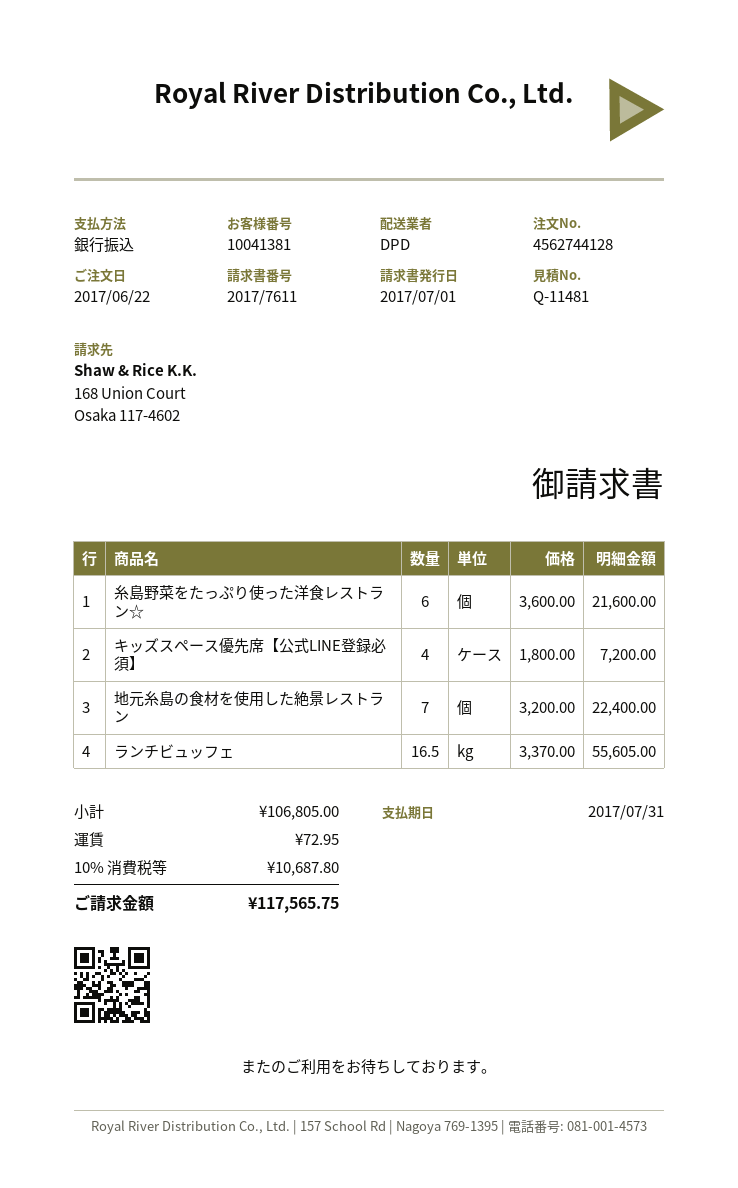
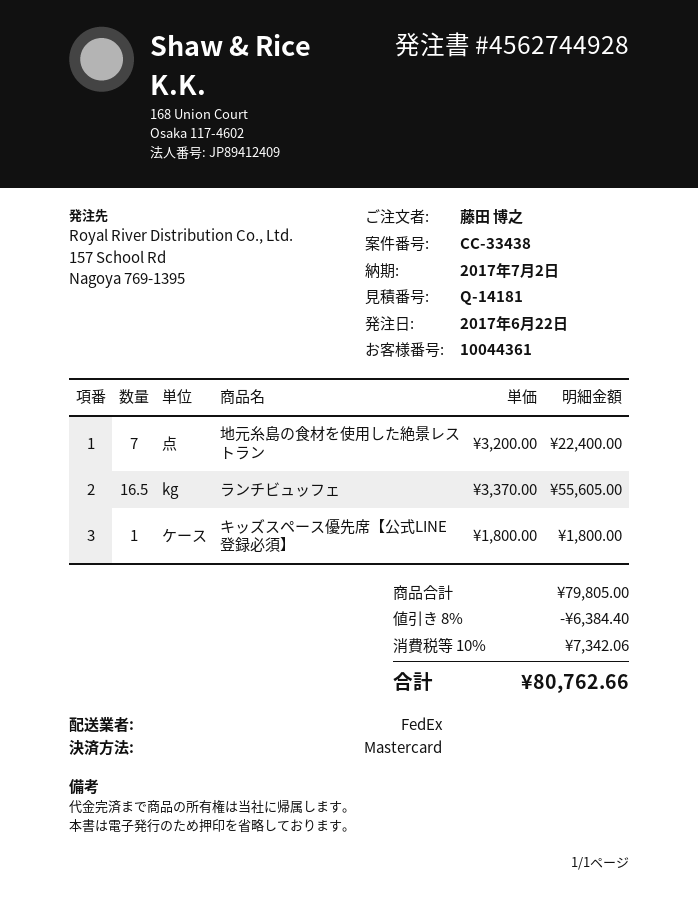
quote number: Q-11481 -> Q-14181
order number: 4562744128 -> 4562744928
customer number: 10041381 -> 10044361
payment method: bank transfer -> Mastercard
shipping method: DPD -> FedEx
糸島野菜をたっぷり使った洋食レストラン☆: 6 x 3600.00 = 21600.00 -> none
キッズスペース優先席【公式LINE登録必須】: 4 x 1800.00 = 7200.00 -> 1 x 1800.00 = 1800.00
subtotal: 106805.00 -> 79805.00
discount: none -> 8% = 6384.40
shipping: 72.95 -> none
tax: 10% = 10687.80 -> 10% = 7342.06
total: 117565.75 -> 80762.66

